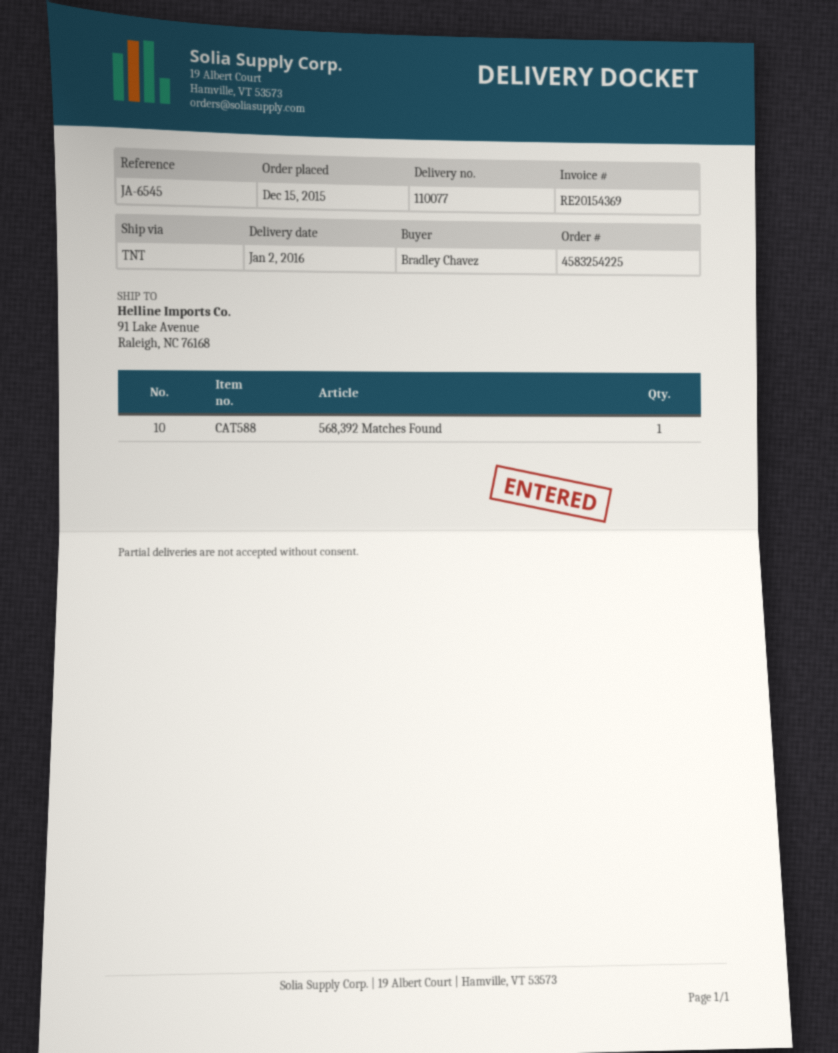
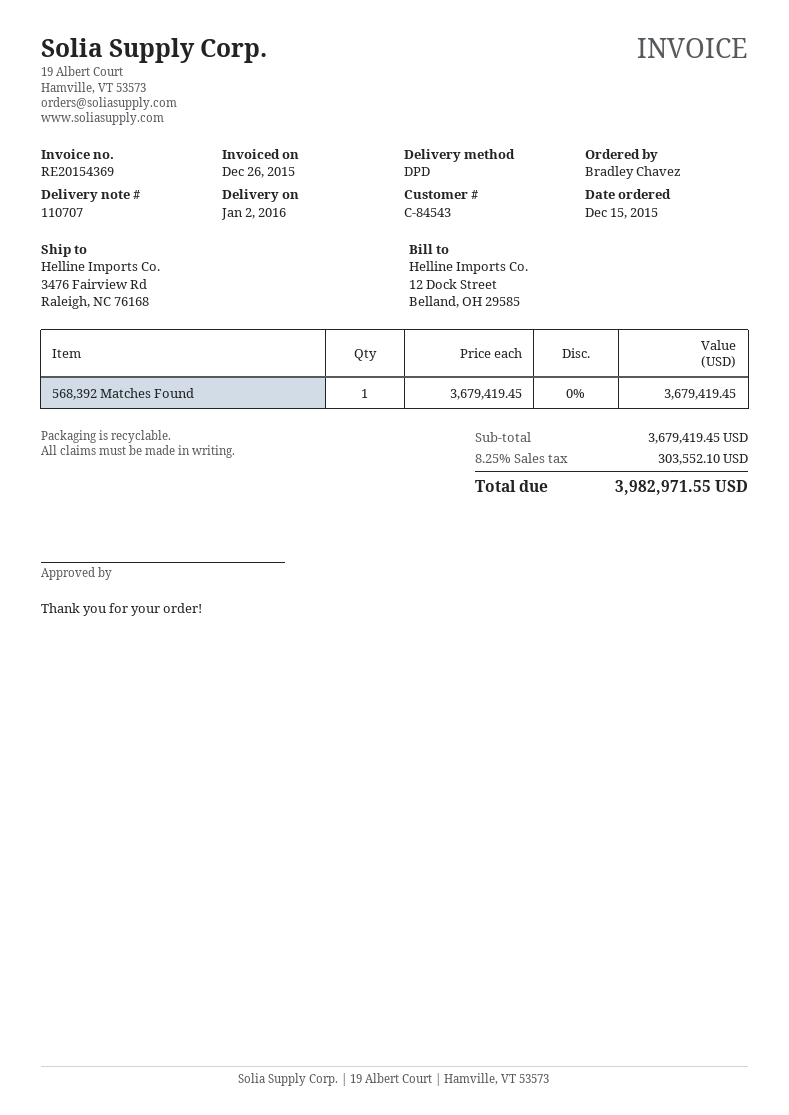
delivery note number: 110077 -> 110707
shipping method: TNT -> DPD
ship to: 91 Lake Avenue, Raleigh, NC 76168 -> 3476 Fairview Rd, Raleigh, NC 76168

